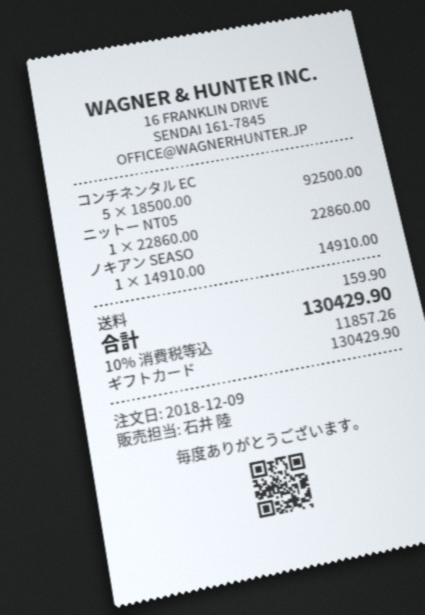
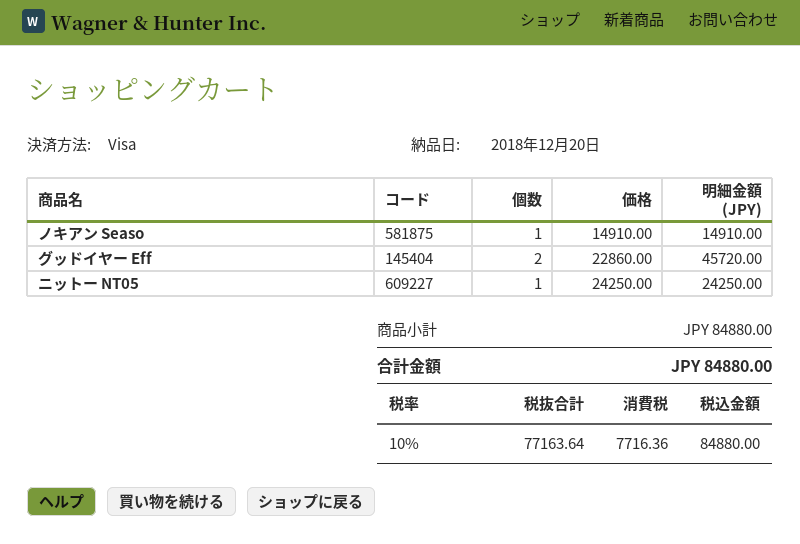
payment method: gift card -> Visa
コンチネンタル EC: 5 x 18500.00 = 92500.00 -> none
ニットー NT05: 1 x 22860.00 = 22860.00 -> 1 x 24250.00 = 24250.00
グッドイヤー Eff: none -> 2 x 22860.00 = 45720.00
shipping: 159.90 -> none
tax: 10% = 11857.26 -> 10% = 7716.36
total: 130429.90 -> 84880.00

